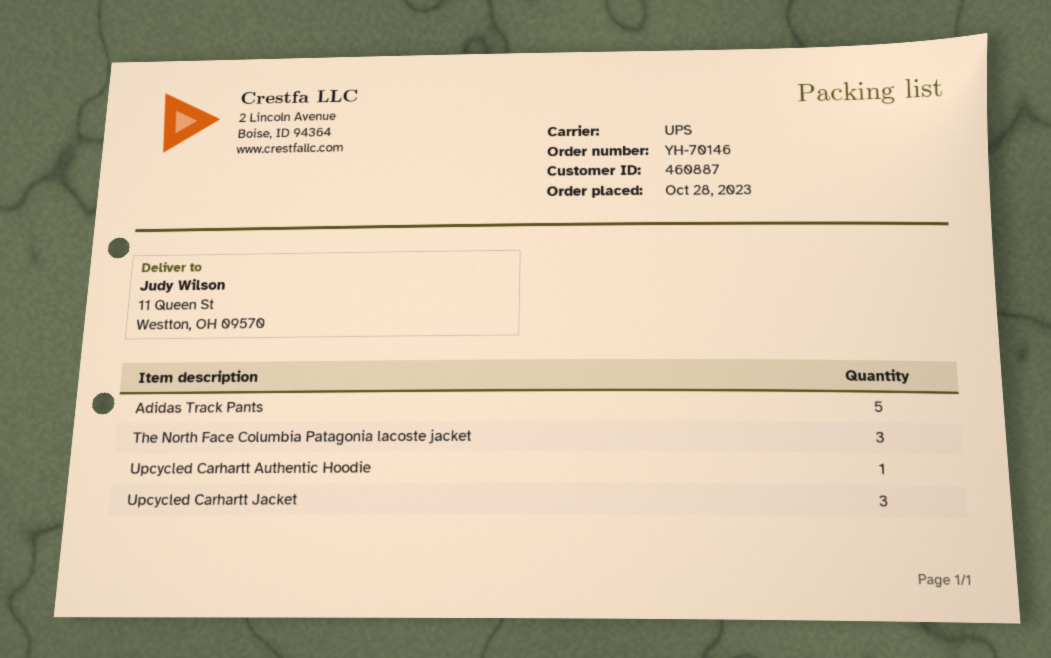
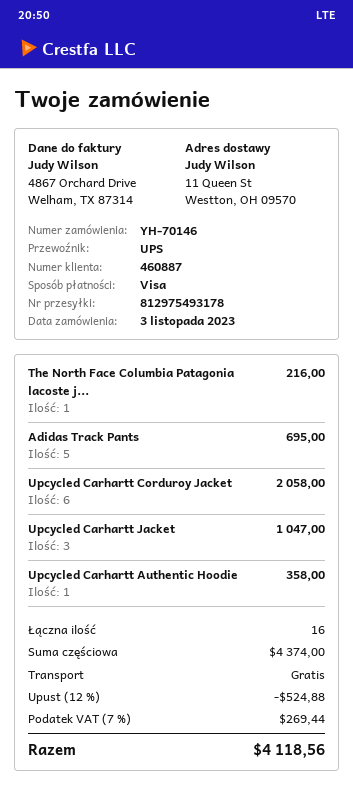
order date: 2023-10-28 -> 2023-11-03
The North Face Columbia Patagonia lacoste jacket: 3 -> 1
Upcycled Carhartt Corduroy Jacket: none -> 6

